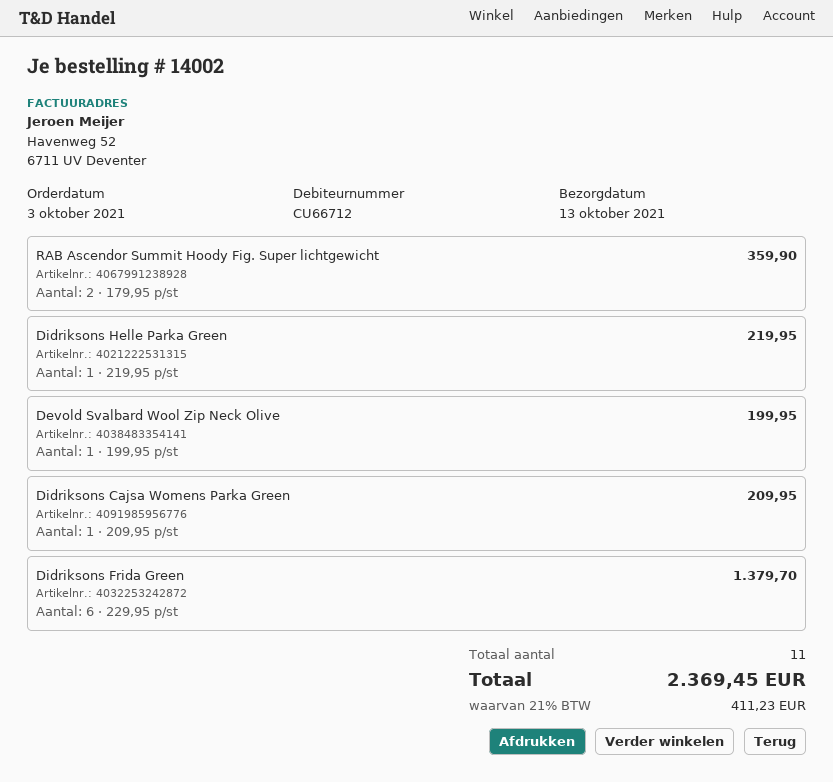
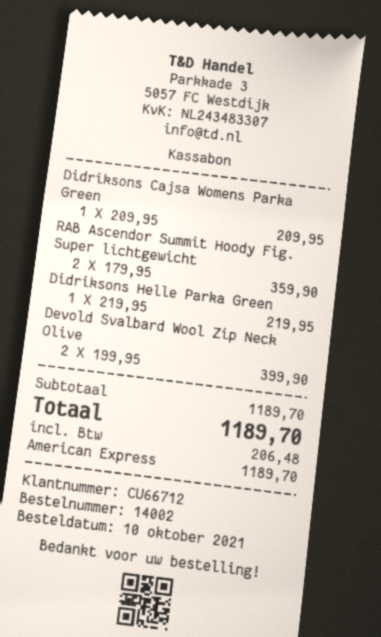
order date: 2021-10-03 -> 2021-10-10
Devold Svalbard Wool Zip Neck Olive: 1 x 199.95 = 199.95 -> 2 x 199.95 = 399.90
Didriksons Frida Green: 6 x 229.95 = 1379.70 -> none
tax: 411.23 -> 206.48
total: 2369.45 -> 1189.70

